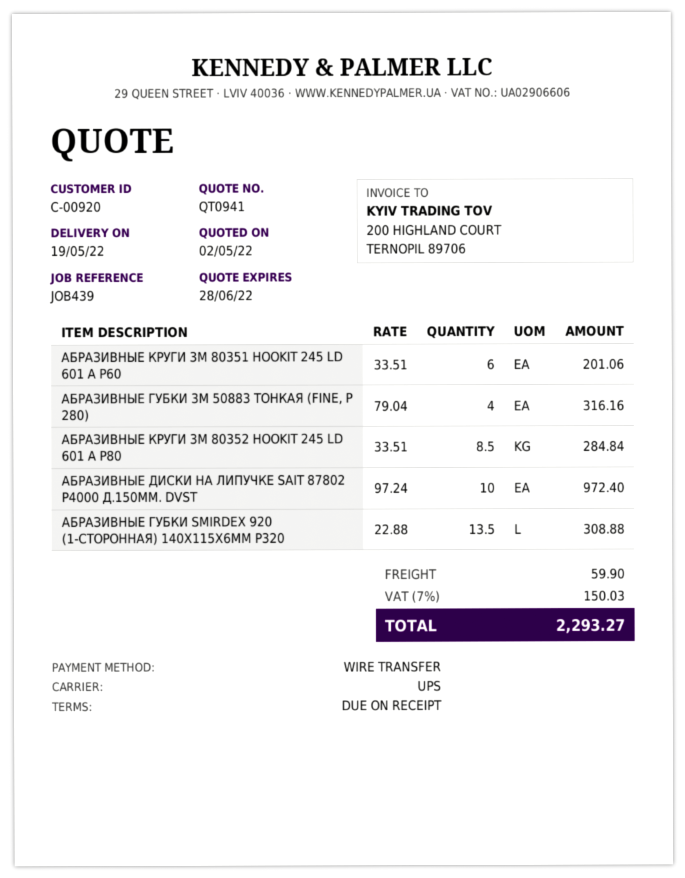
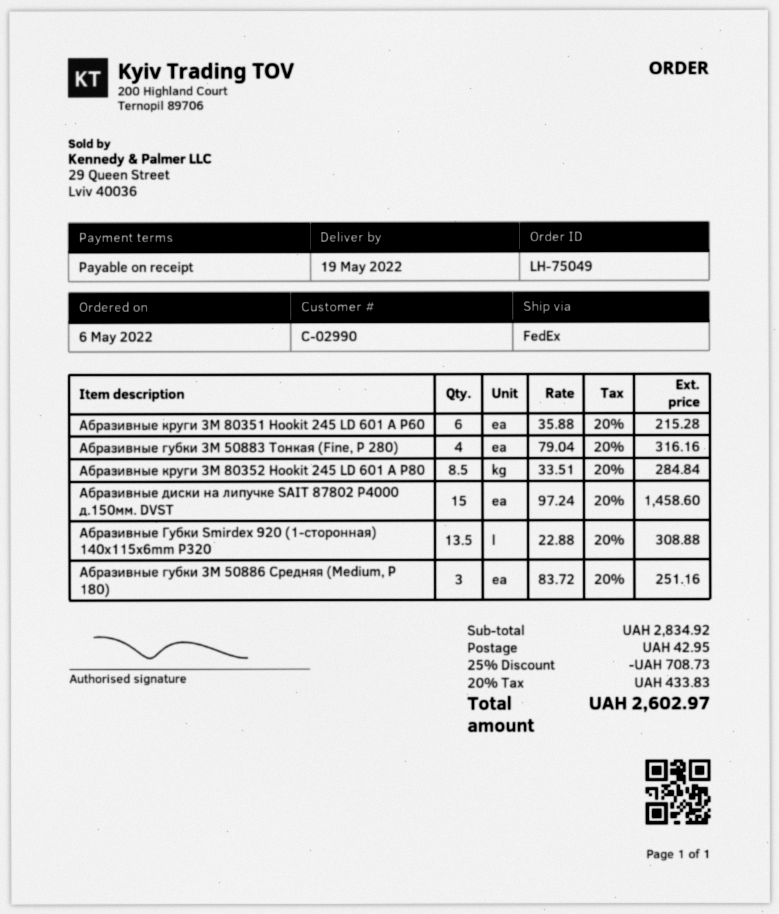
customer number: C-00920 -> C-02990
shipping method: UPS -> FedEx
АБРАЗИВНЫЕ КРУГИ 3M 80351 HOOKIT 245 LD 601 A P60: 6 x 33.51 = 201.06 -> 6 x 35.88 = 215.28
АБРАЗИВНЫЕ ДИСКИ НА ЛИПУЧКЕ SAIT 87802 P4000 Д.150ММ. DVST: 10 x 97.24 = 972.40 -> 15 x 97.24 = 1458.60
Абразивные губки 3M 50886 Средняя (Medium, P 180): none -> 3 x 83.72 = 251.16
discount: none -> 25% = 708.73
shipping: 59.90 -> 42.95
tax: 7% = 150.03 -> 20% = 433.83
total: 2293.27 -> 2602.97

